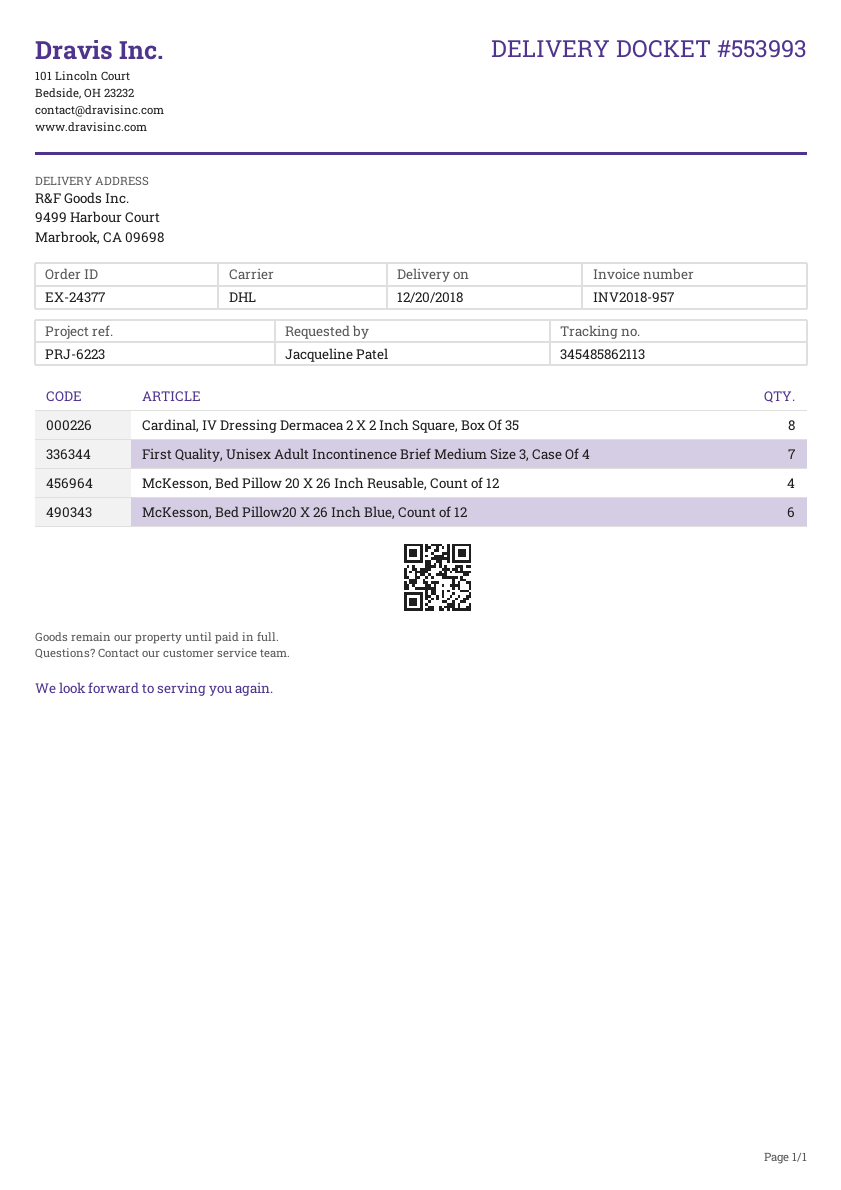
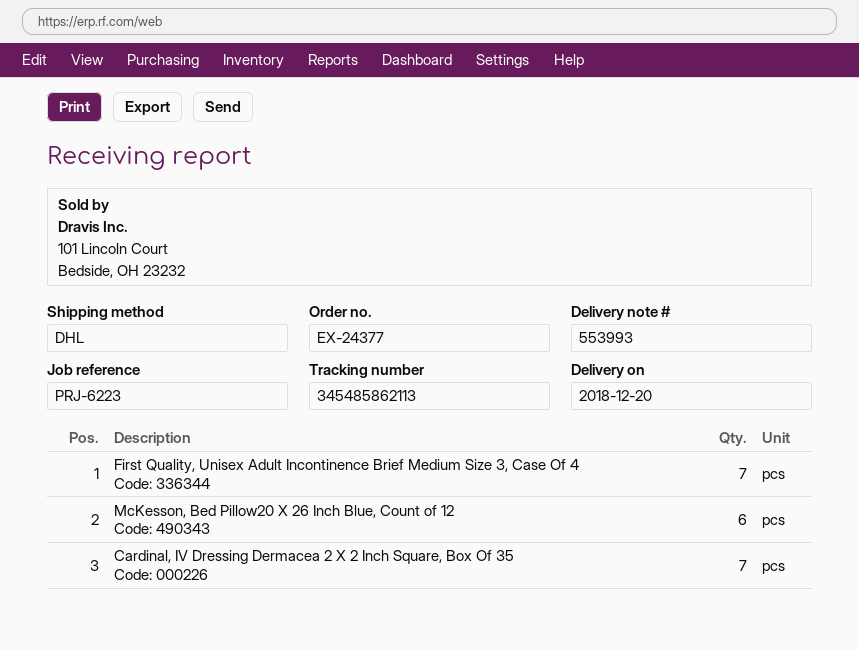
Cardinal, IV Dressing Dermacea 2 X 2 Inch Square, Box Of 35: 8 -> 7
McKesson, Bed Pillow 20 X 26 Inch Reusable, Count of 12: 4 -> none

